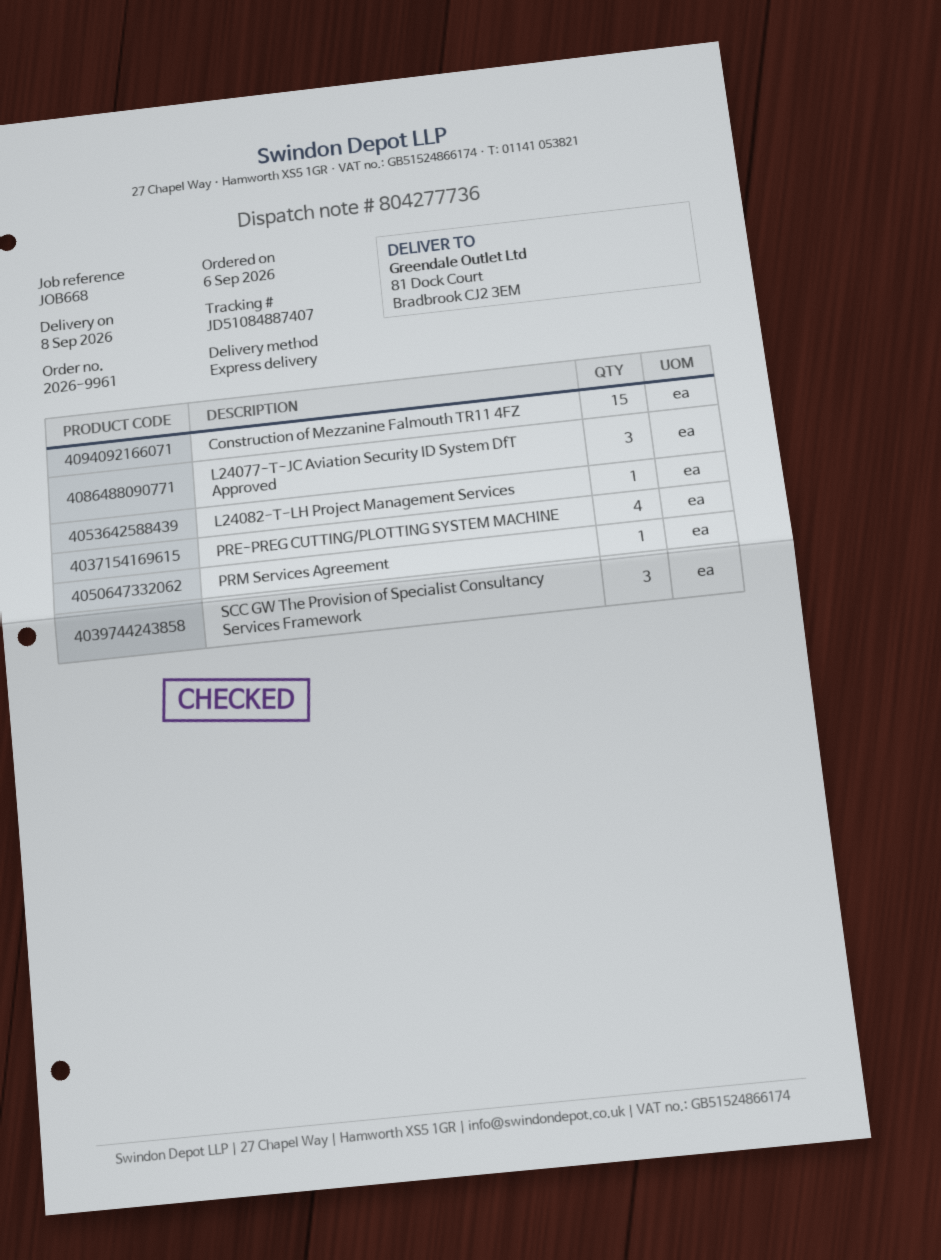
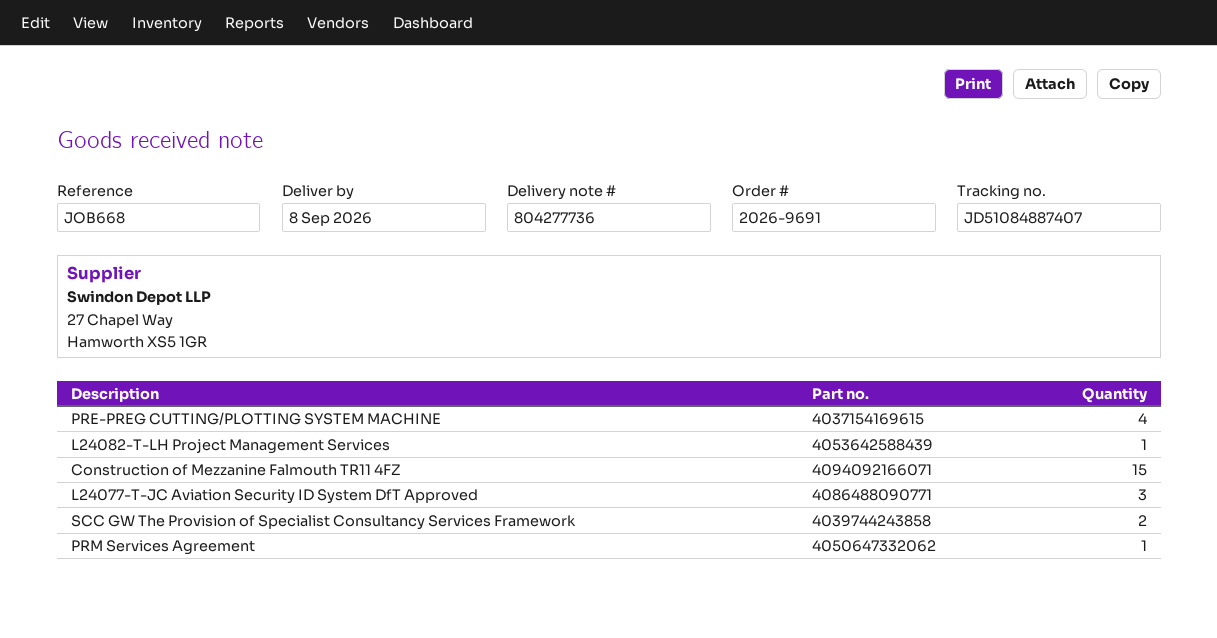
order number: 2026-9961 -> 2026-9691
SCC GW The Provision of Specialist Consultancy Services Framework: 3 -> 2

